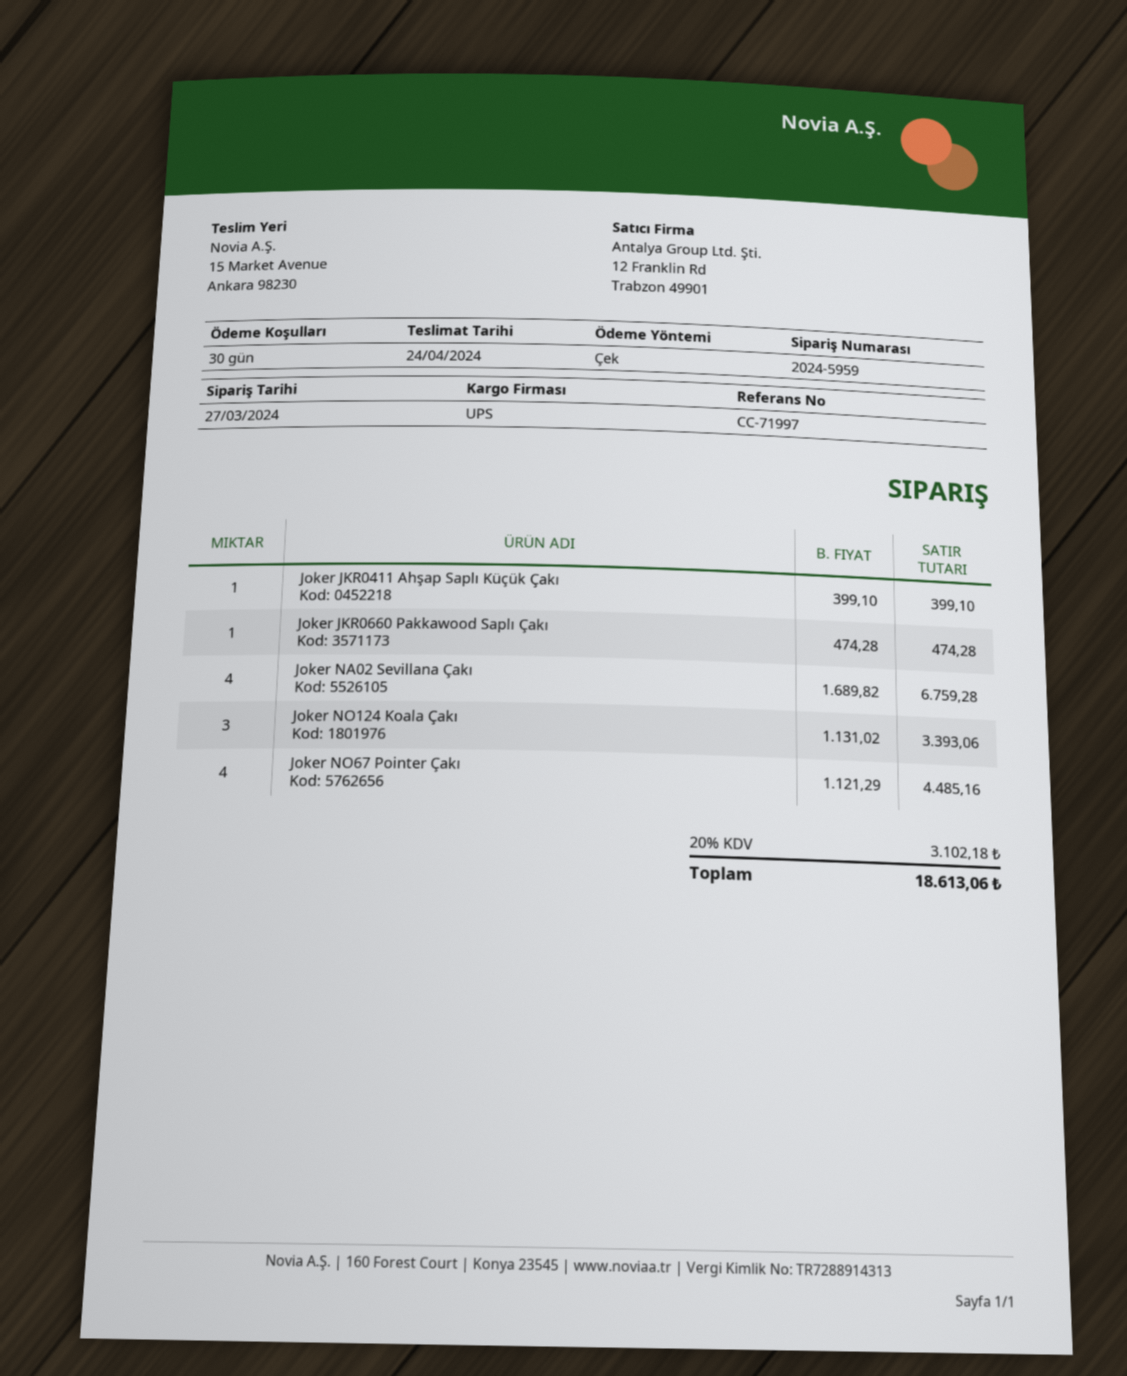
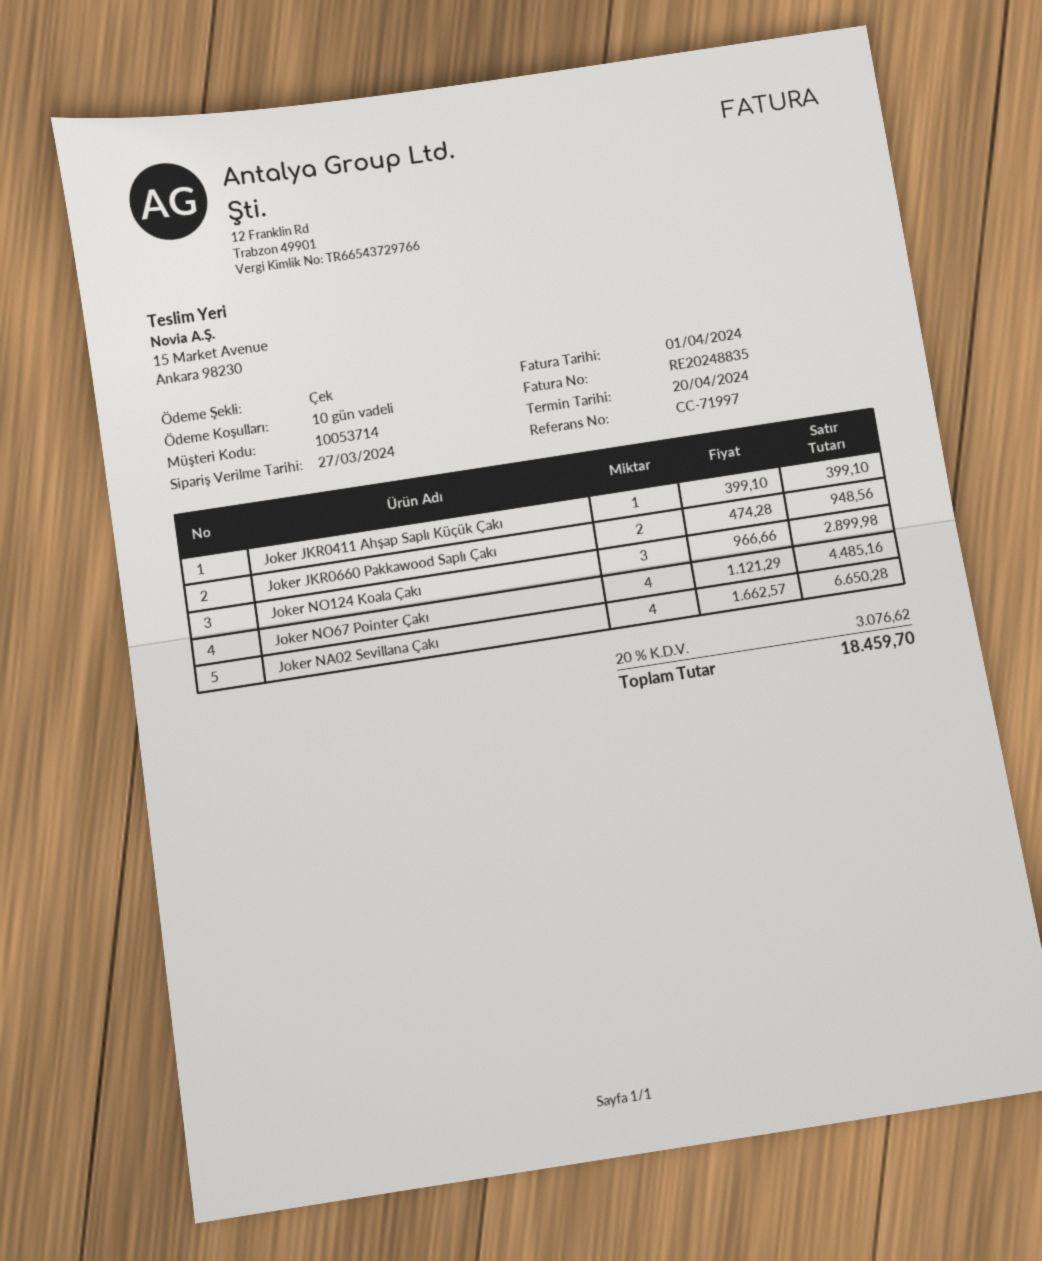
delivery date: 2024-04-24 -> 2024-04-20
payment terms: 30 days -> 10 days
Joker JKR0660 Pakkawood Saplı Çakı: 1 x 474.28 = 474.28 -> 2 x 474.28 = 948.56
Joker NA02 Sevillana Çakı: 4 x 1689.82 = 6759.28 -> 4 x 1662.57 = 6650.28
Joker NO124 Koala Çakı: 3 x 1131.02 = 3393.06 -> 3 x 966.66 = 2899.98
tax: 20% = 3102.18 -> 20% = 3076.62
total: 18613.06 -> 18459.70

